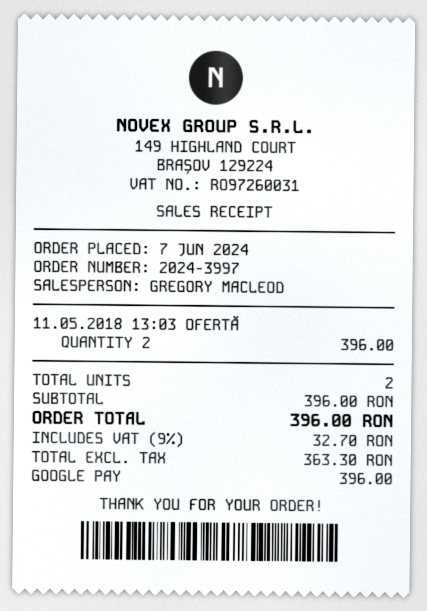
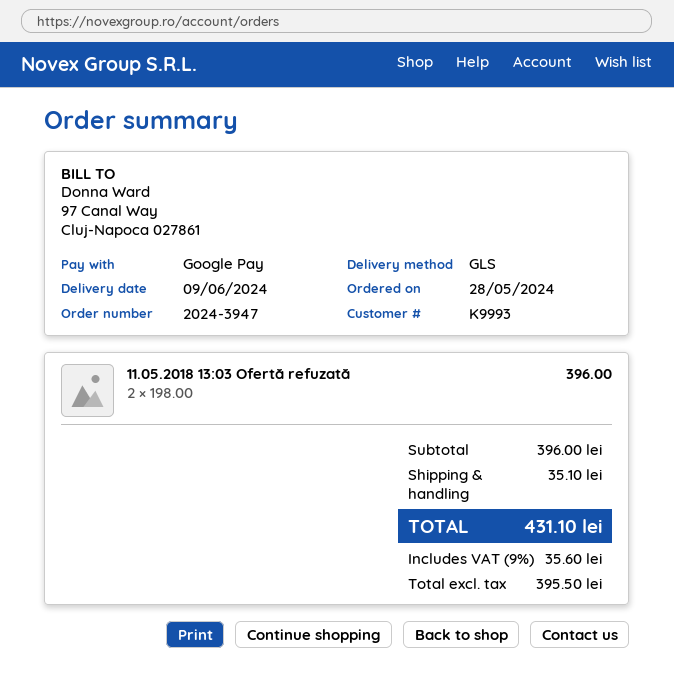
order number: 2024-3997 -> 2024-3947
order date: 2024-06-07 -> 2024-05-28
shipping: none -> 35.10
net: 363.30 -> 395.50
tax: 9% = 32.70 -> 9% = 35.60
total: 396.00 -> 431.10

